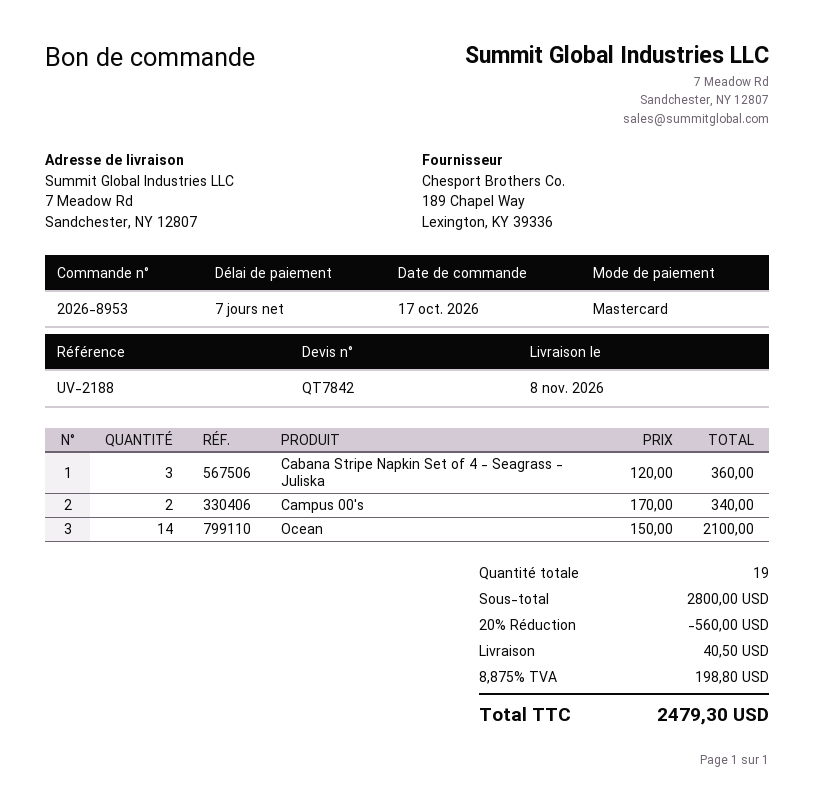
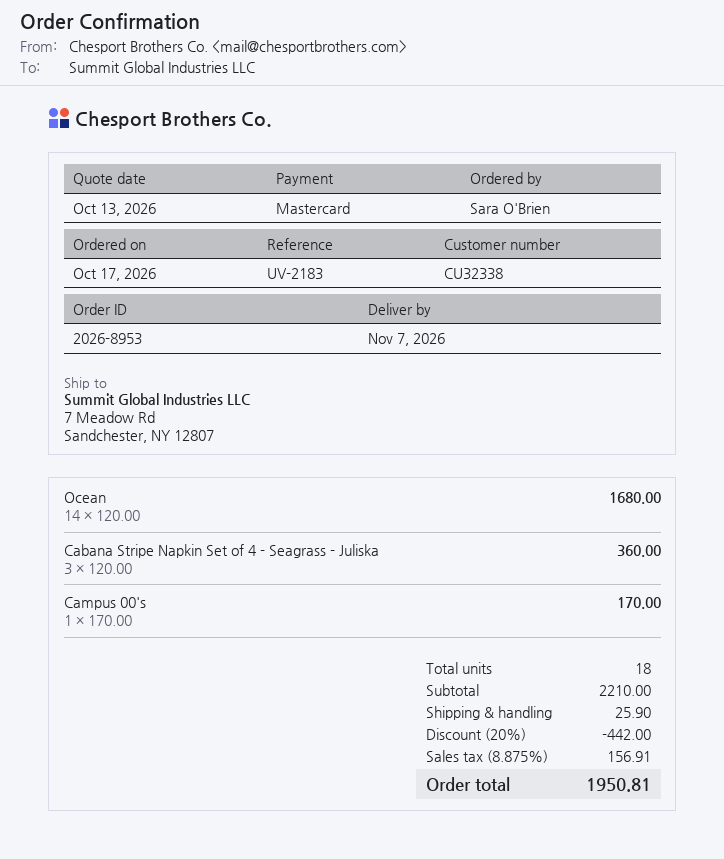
delivery date: 2026-11-08 -> 2026-11-07
reference: UV-2188 -> UV-2183
Campus 00's: 2 x 170.00 = 340.00 -> 1 x 170.00 = 170.00
Ocean: 14 x 150.00 = 2100.00 -> 14 x 120.00 = 1680.00
total quantity: 19 -> 18
subtotal: 2800.00 -> 2210.00
discount: 20% = 560.00 -> 20% = 442.00
shipping: 40.50 -> 25.90
tax: 8.875% = 198.80 -> 8.875% = 156.91
total: 2479.30 -> 1950.81

